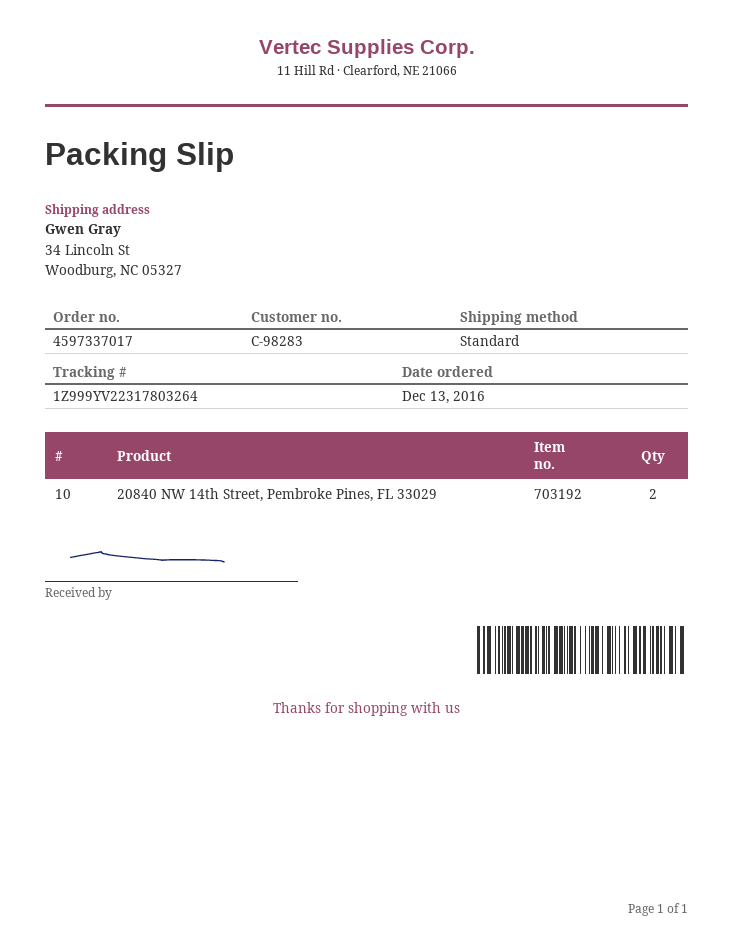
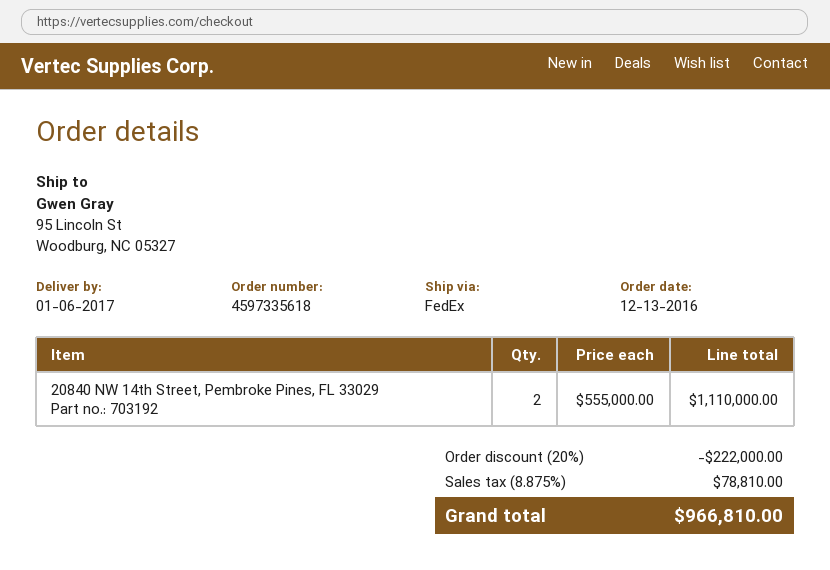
order number: 4597337017 -> 4597335618
shipping method: standard -> FedEx
ship to: 34 Lincoln St, Woodburg, NC 05327 -> 95 Lincoln St, Woodburg, NC 05327

